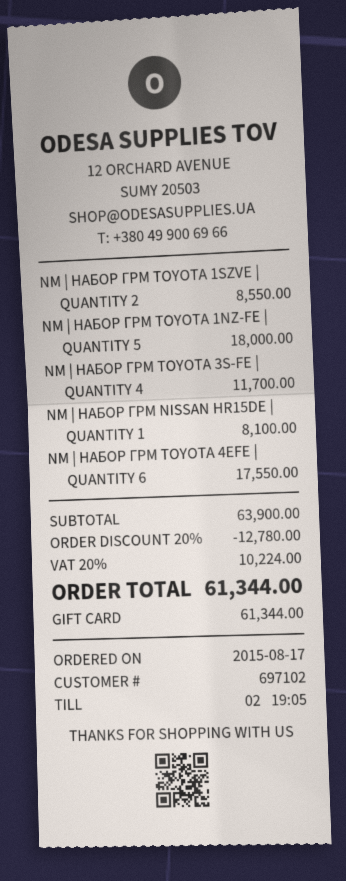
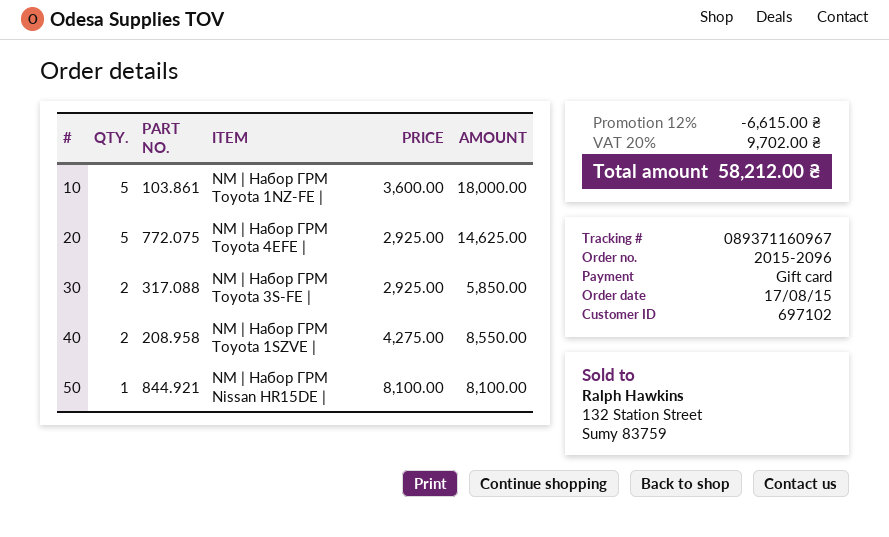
NM | НАБОР ГРМ TOYOTA 3S-FE |: 4 for 11700.00 -> 2 for 5850.00
NM | НАБОР ГРМ TOYOTA 4EFE |: 6 for 17550.00 -> 5 for 14625.00
discount: 20% = 12780.00 -> 12% = 6615.00
tax: 20% = 10224.00 -> 20% = 9702.00
total: 61344.00 -> 58212.00

